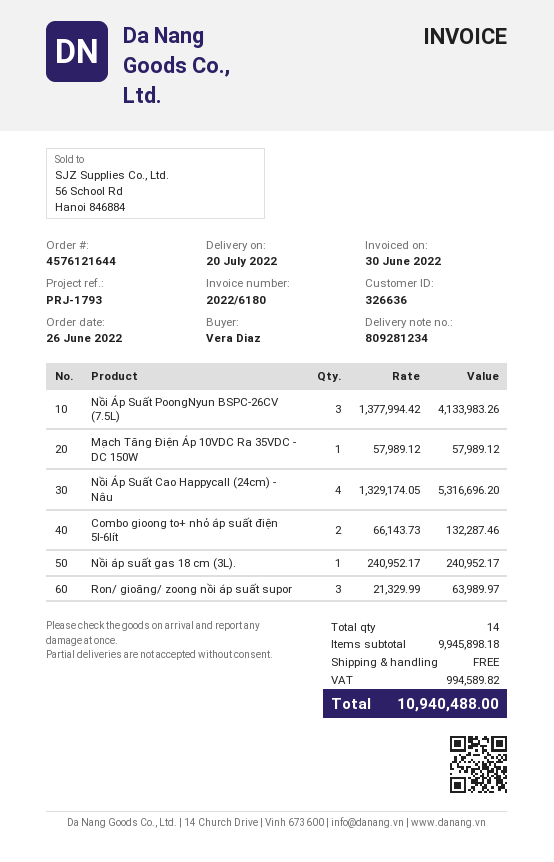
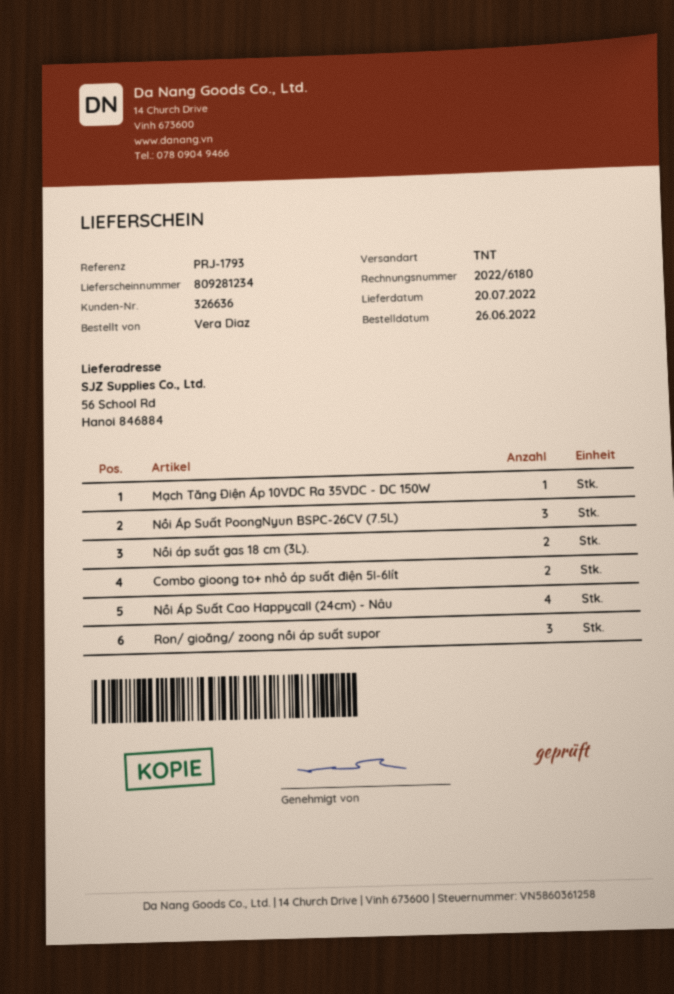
Nồi áp suất gas 18 cm (3L).: 1 -> 2

